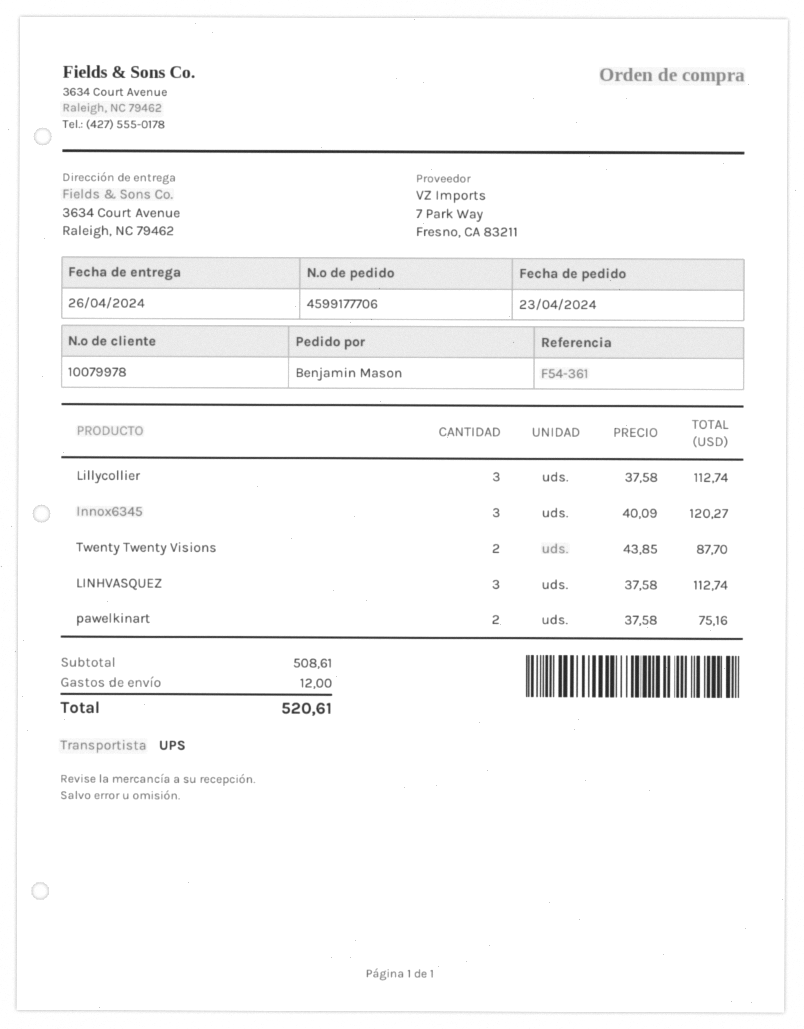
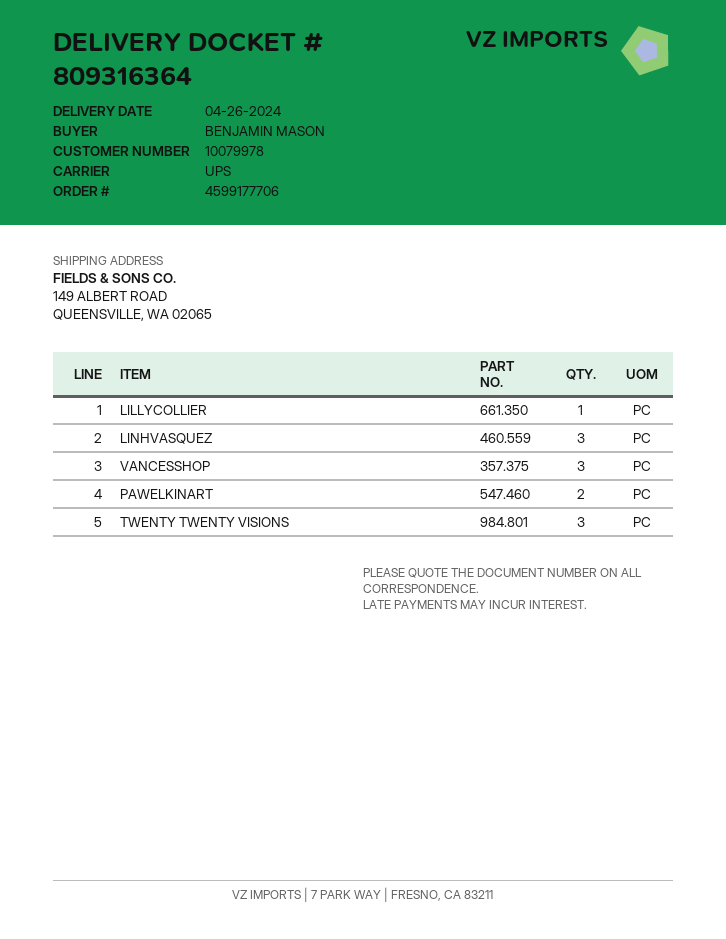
ship to: 3634 Court Avenue, Raleigh, NC 79462 -> 149 ALBERT ROAD, QUEENSVILLE, WA 02065
Lillycollier: 3 -> 1
Innox6345: 3 -> none
Twenty Twenty Visions: 2 -> 3
VANCESSHOP: none -> 3

